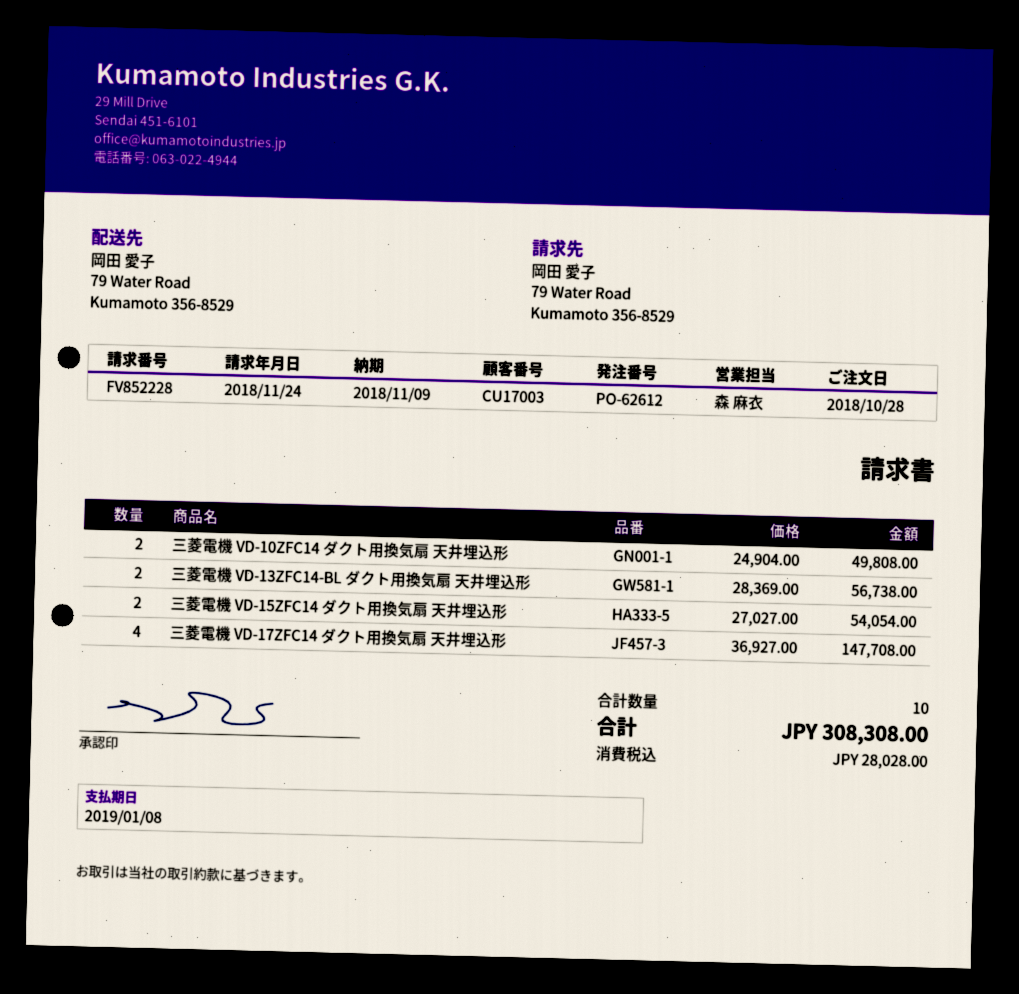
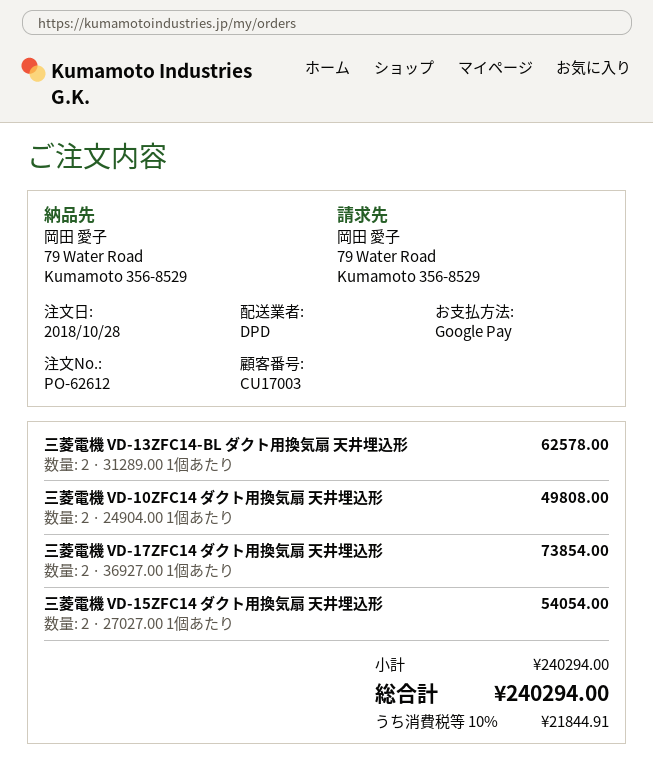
三菱電機 VD-13ZFC14-BL ダクト用換気扇 天井埋込形: 2 x 28369.00 = 56738.00 -> 2 x 31289.00 = 62578.00
三菱電機 VD-17ZFC14 ダクト用換気扇 天井埋込形: 4 x 36927.00 = 147708.00 -> 2 x 36927.00 = 73854.00
tax: 28028.00 -> 21844.91
total: 308308.00 -> 240294.00

